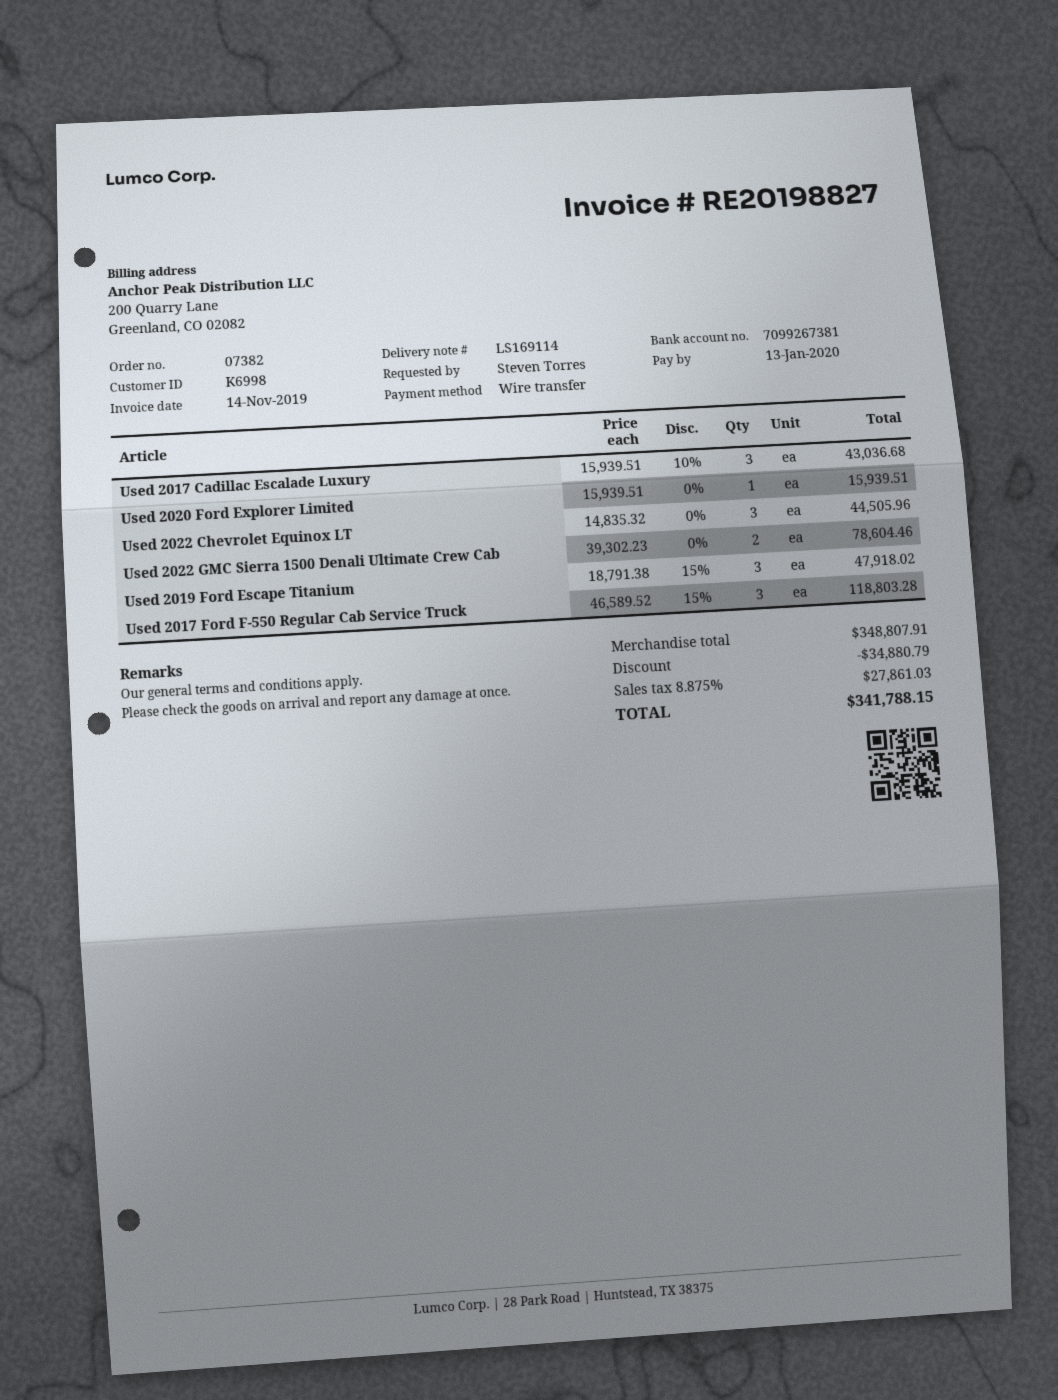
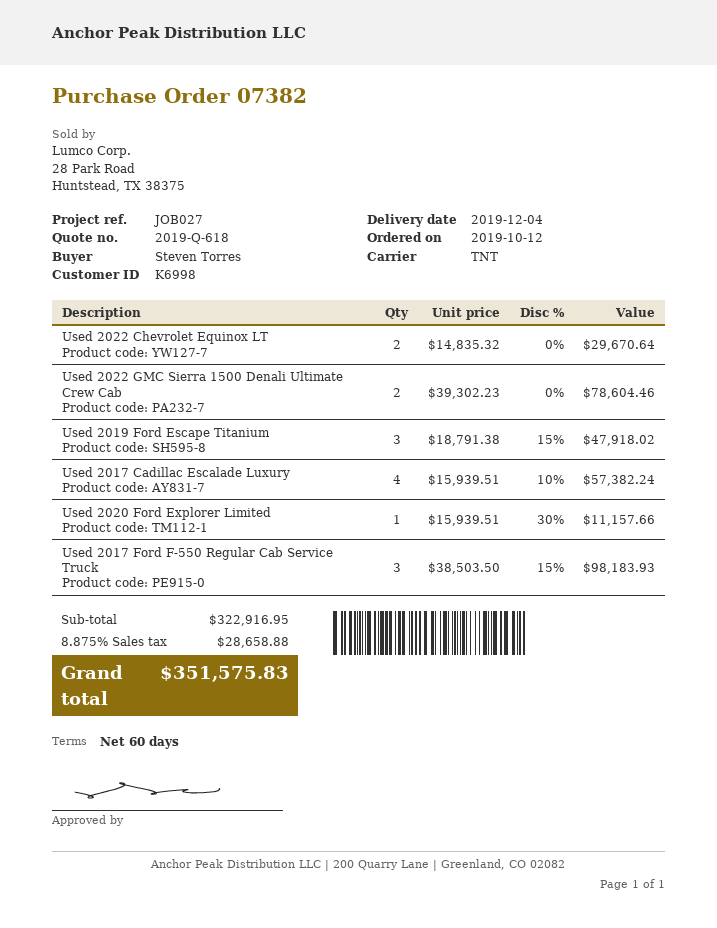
Used 2017 Cadillac Escalade Luxury: 3 x 15939.51 - 10% = 43036.68 -> 4 x 15939.51 - 10% = 57382.24
Used 2020 Ford Explorer Limited: 1 x 15939.51 = 15939.51 -> 1 x 15939.51 - 30% = 11157.66
Used 2022 Chevrolet Equinox LT: 3 x 14835.32 = 44505.96 -> 2 x 14835.32 = 29670.64
Used 2017 Ford F-550 Regular Cab Service Truck: 3 x 46589.52 - 15% = 118803.28 -> 3 x 38503.50 - 15% = 98183.93
subtotal: 348807.91 -> 322916.95
discount: 34880.79 -> none
tax: 8.875% = 27861.03 -> 8.875% = 28658.88
total: 341788.15 -> 351575.83

